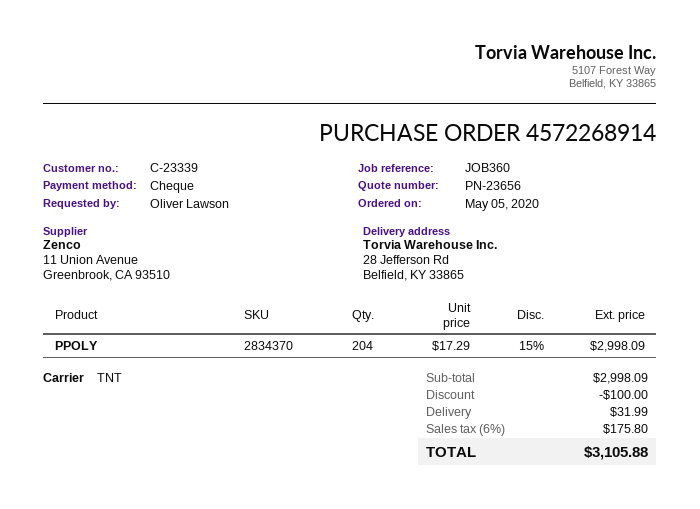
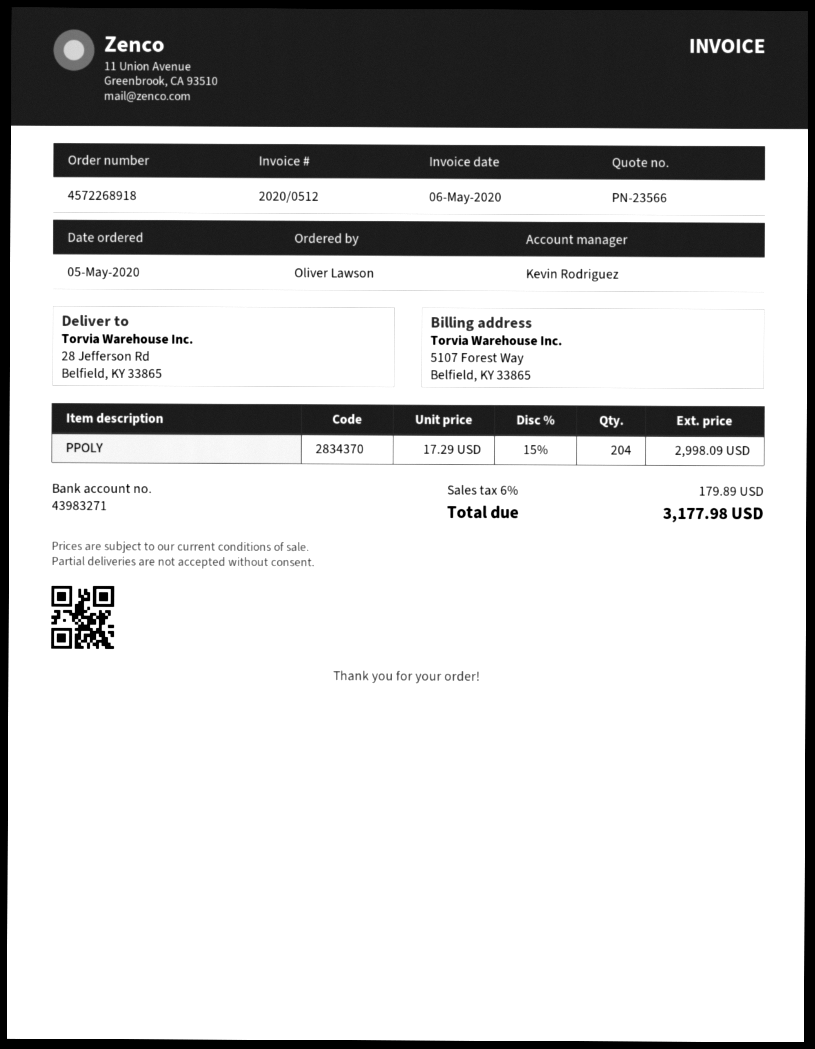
quote number: PN-23656 -> PN-23566
order number: 4572268914 -> 4572268918
discount: 100.00 -> none
shipping: 31.99 -> none
tax: 6% = 175.80 -> 6% = 179.89
total: 3105.88 -> 3177.98

